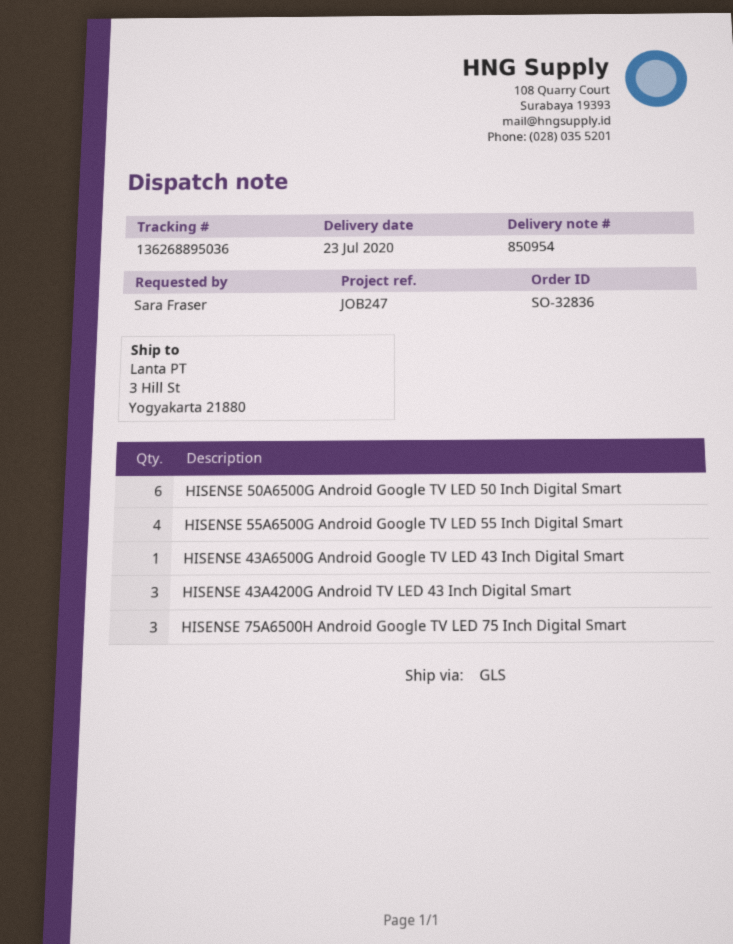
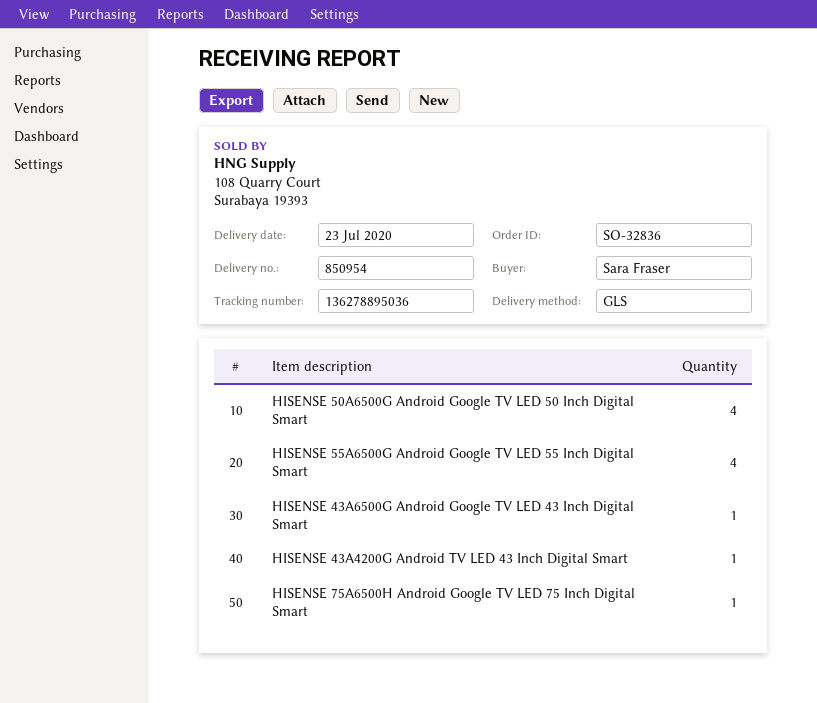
tracking number: 136268895036 -> 136278895036
HISENSE 50A6500G Android Google TV LED 50 Inch Digital Smart: 6 -> 4
HISENSE 43A4200G Android TV LED 43 Inch Digital Smart: 3 -> 1
HISENSE 75A6500H Android Google TV LED 75 Inch Digital Smart: 3 -> 1

